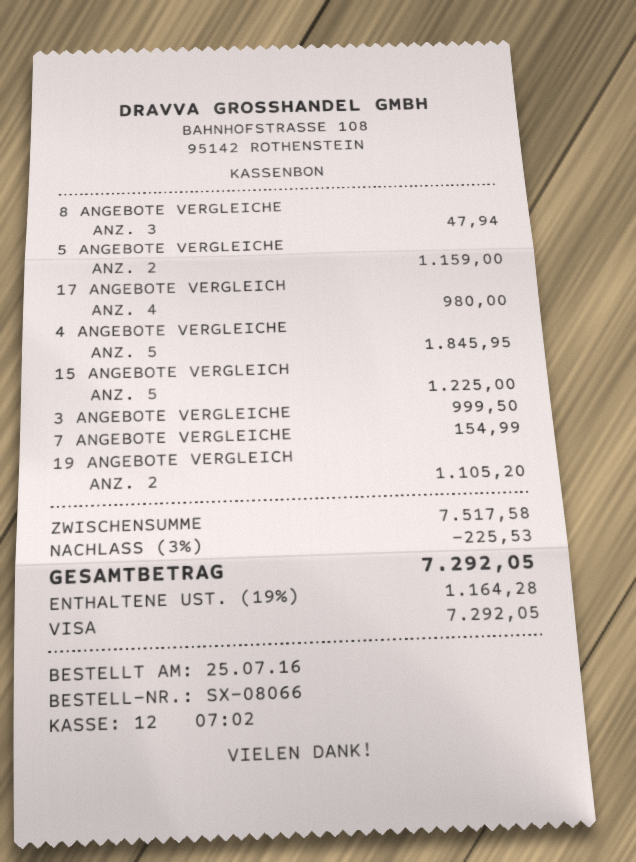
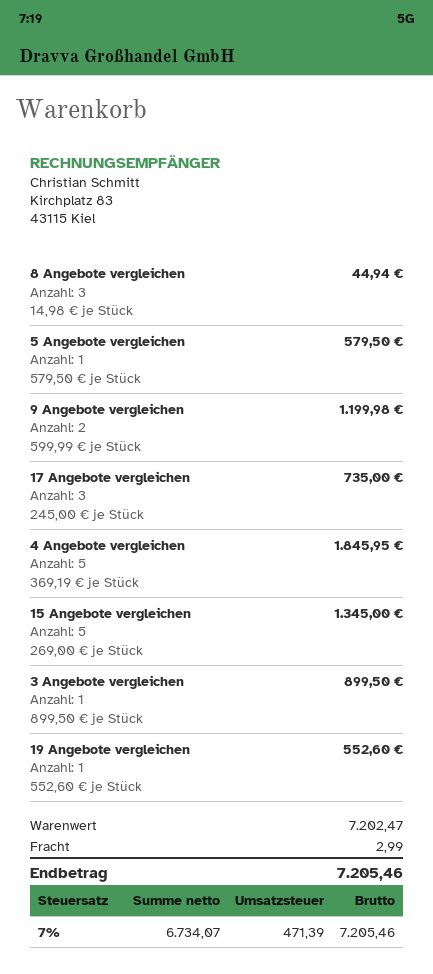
8 ANGEBOTE VERGLEICHE: 3 for 47.94 -> 3 for 44.94
5 ANGEBOTE VERGLEICHE: 2 for 1159.00 -> 1 for 579.50
17 ANGEBOTE VERGLEICH: 4 for 980.00 -> 3 for 735.00
15 ANGEBOTE VERGLEICH: 5 for 1225.00 -> 5 for 1345.00
3 ANGEBOTE VERGLEICHE: 1 for 999.50 -> 1 for 899.50
7 ANGEBOTE VERGLEICHE: 1 for 154.99 -> none
19 ANGEBOTE VERGLEICH: 2 for 1105.20 -> 1 for 552.60
9 Angebote vergleichen: none -> 2 for 1199.98
subtotal: 7517.58 -> 7202.47
discount: 3% = 225.53 -> none
shipping: none -> 2.99
tax: 19% = 1164.28 -> 7% = 471.39
total: 7292.05 -> 7205.46

